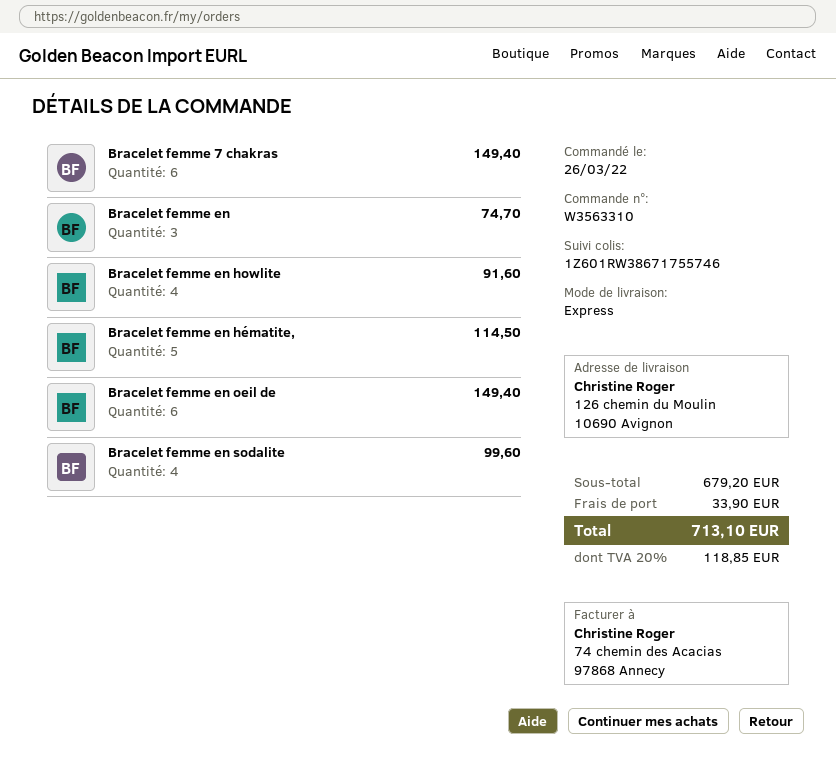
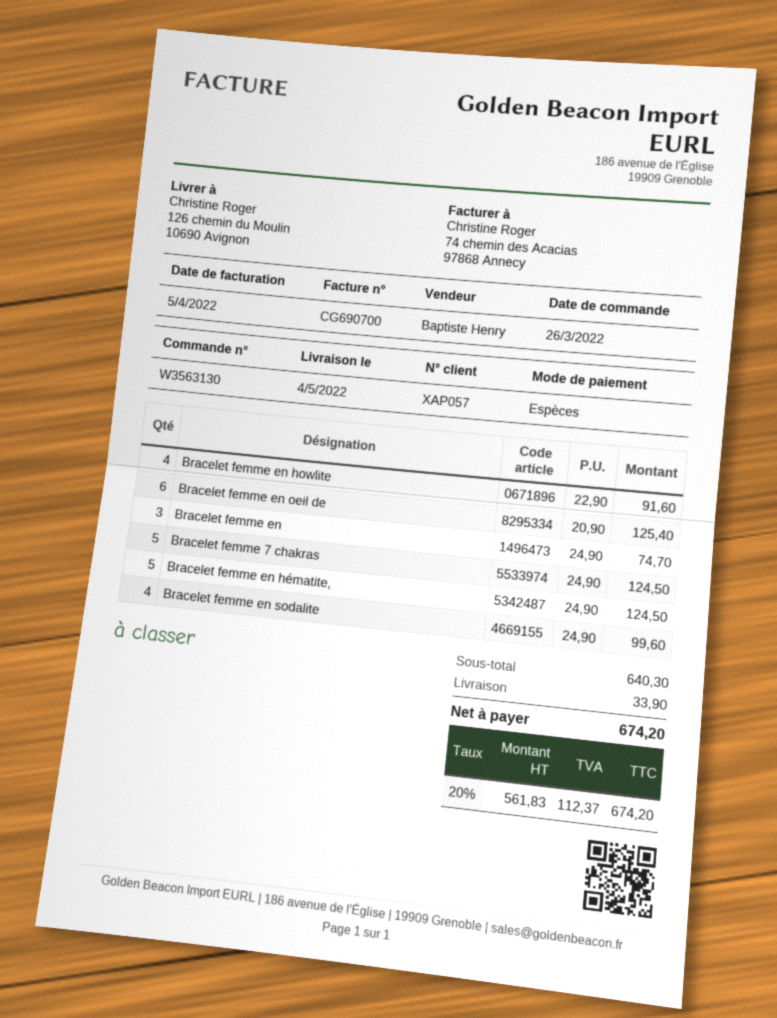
order number: W3563310 -> W3563130
Bracelet femme 7 chakras: 6 for 149.40 -> 5 for 124.50
Bracelet femme en hématite,: 5 for 114.50 -> 5 for 124.50
Bracelet femme en oeil de: 6 for 149.40 -> 6 for 125.40
subtotal: 679.20 -> 640.30
tax: 20% = 118.85 -> 20% = 112.37
total: 713.10 -> 674.20

